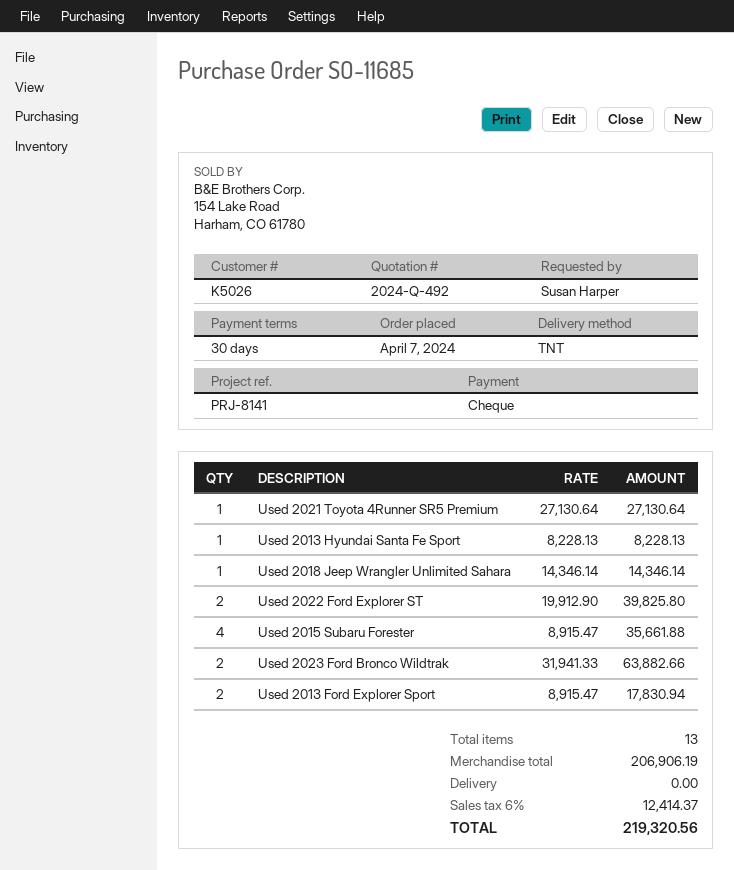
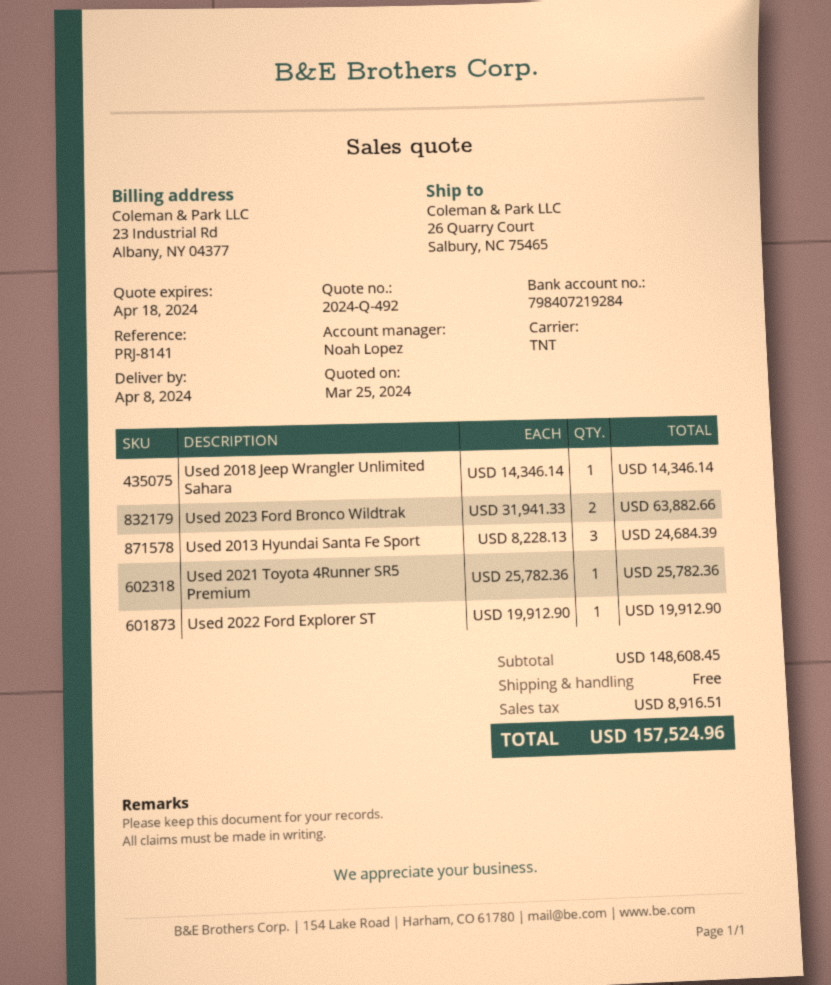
Used 2021 Toyota 4Runner SR5 Premium: 1 x 27130.64 = 27130.64 -> 1 x 25782.36 = 25782.36
Used 2013 Hyundai Santa Fe Sport: 1 x 8228.13 = 8228.13 -> 3 x 8228.13 = 24684.39
Used 2022 Ford Explorer ST: 2 x 19912.90 = 39825.80 -> 1 x 19912.90 = 19912.90
Used 2015 Subaru Forester: 4 x 8915.47 = 35661.88 -> none
Used 2013 Ford Explorer Sport: 2 x 8915.47 = 17830.94 -> none
subtotal: 206906.19 -> 148608.45
tax: 12414.37 -> 8916.51
total: 219320.56 -> 157524.96

